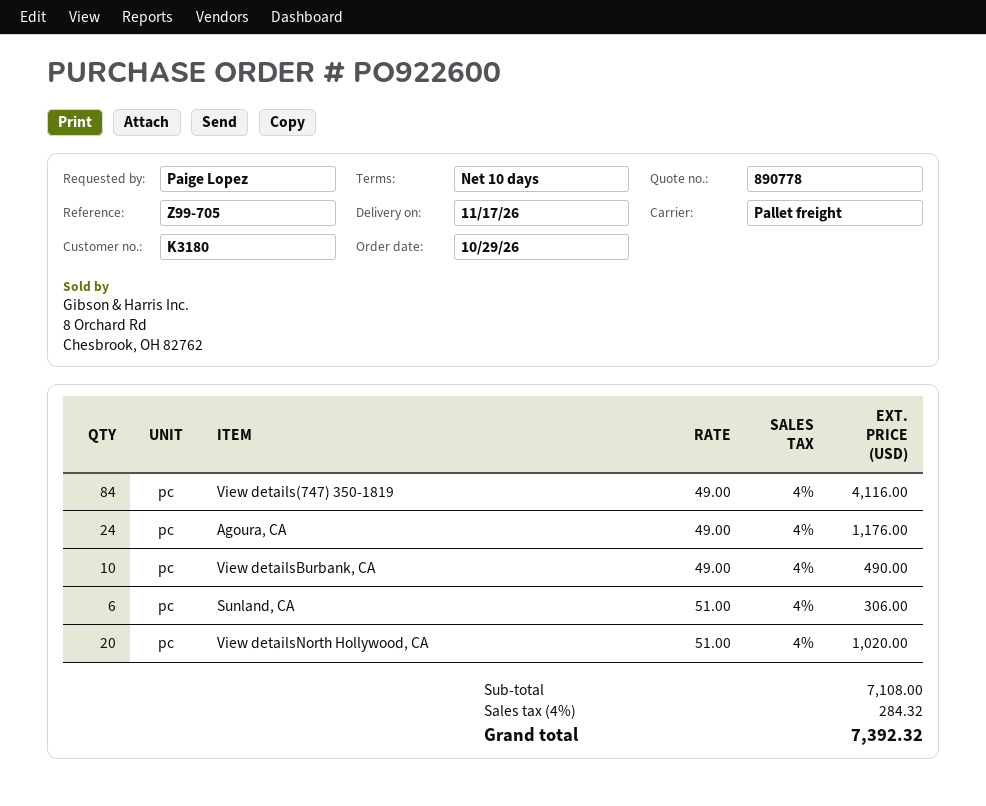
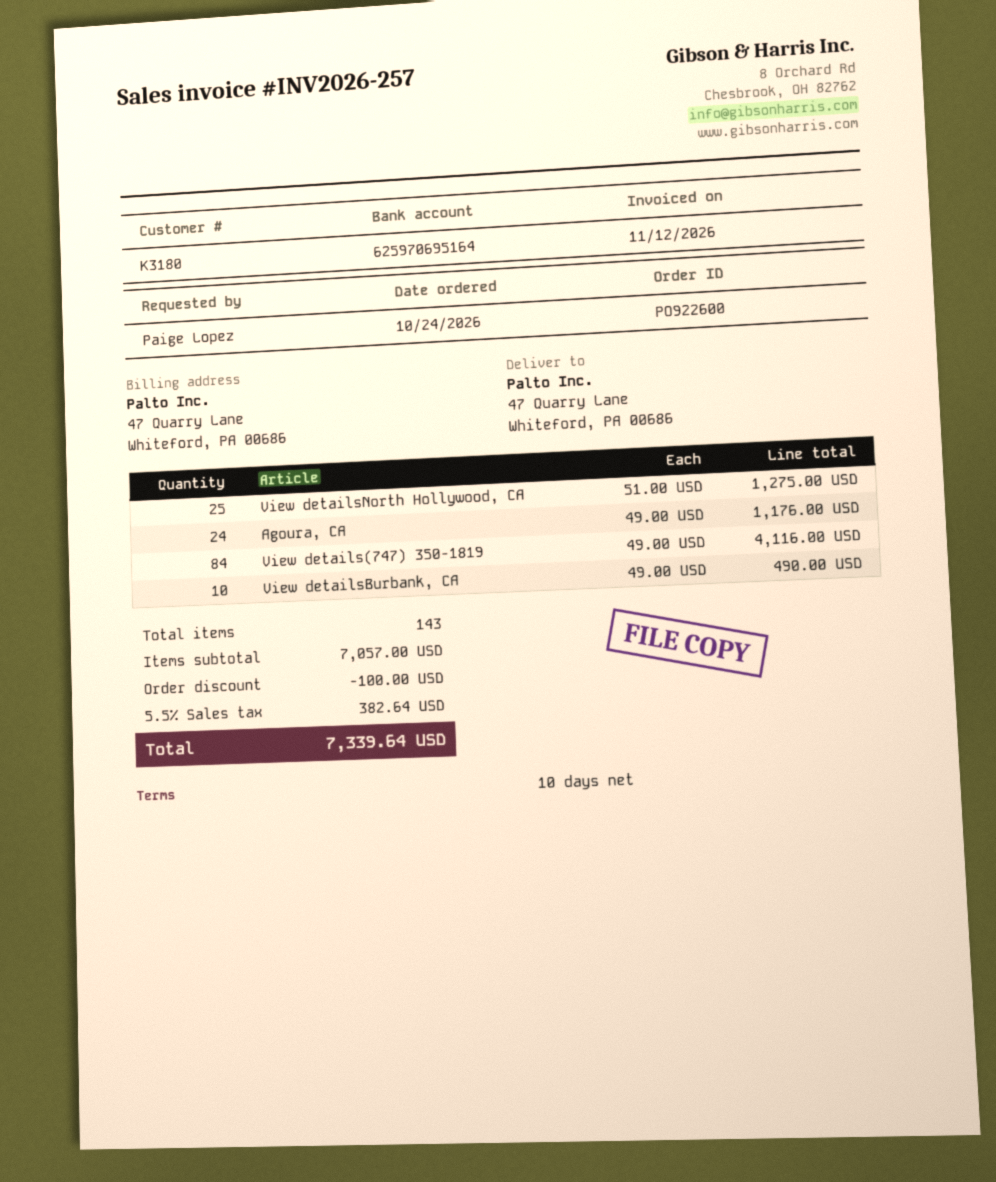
order date: 2026-10-29 -> 2026-10-24
Sunland, CA: 6 x 51.00 = 306.00 -> none
View detailsNorth Hollywood, CA: 20 x 51.00 = 1020.00 -> 25 x 51.00 = 1275.00
subtotal: 7108.00 -> 7057.00
discount: none -> 100.00
tax: 4% = 284.32 -> 5.5% = 382.64
total: 7392.32 -> 7339.64

